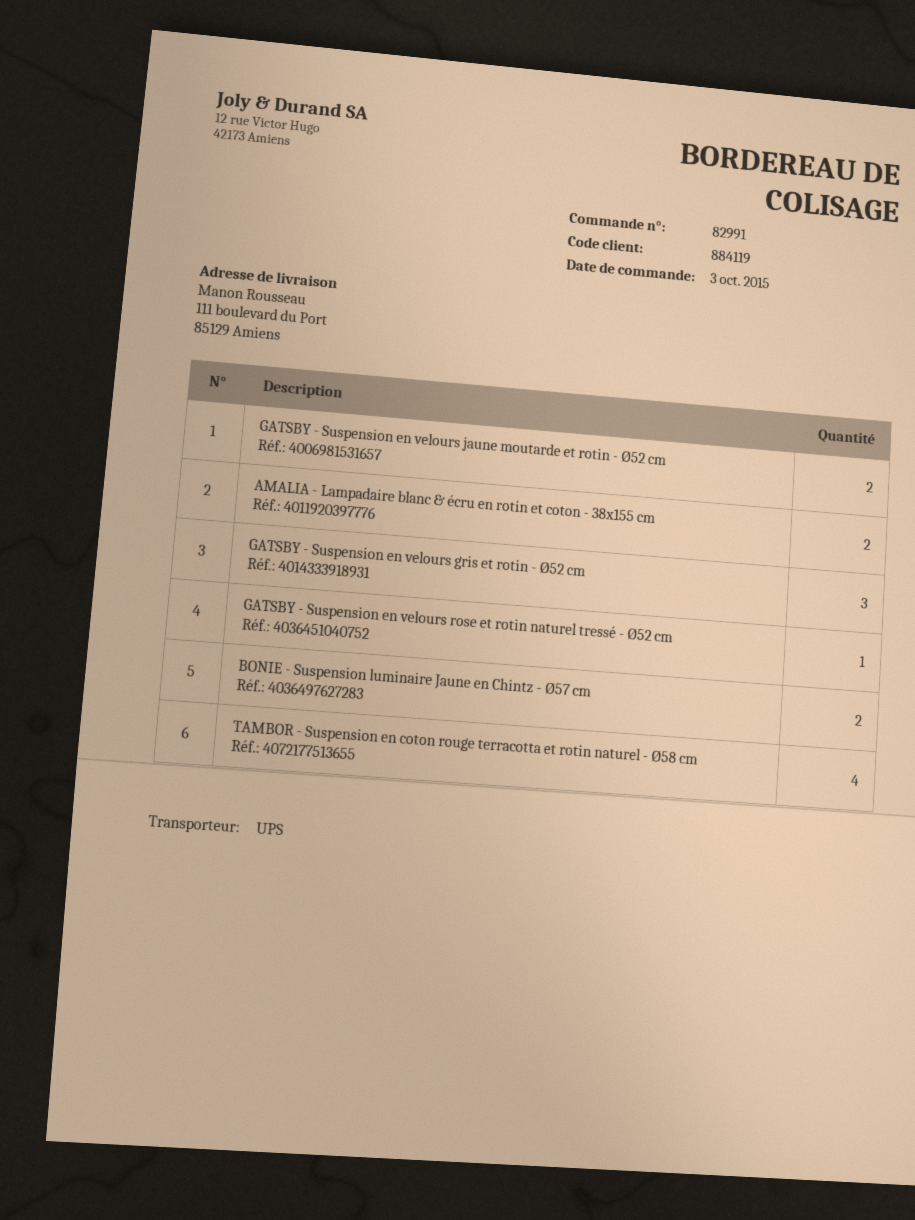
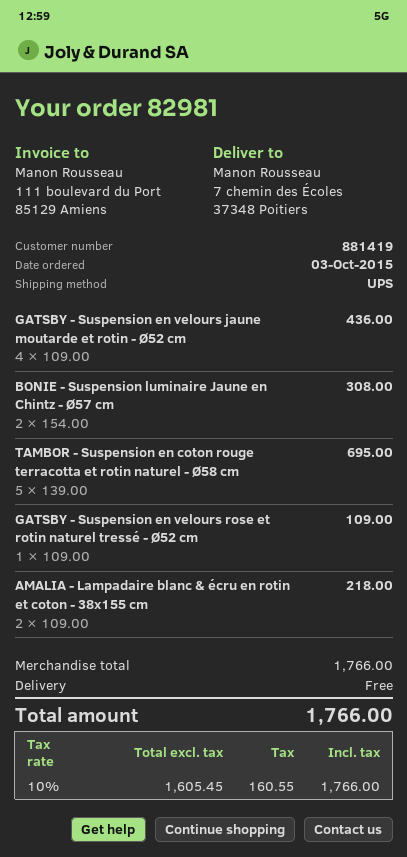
order number: 82991 -> 82981
customer number: 884119 -> 881419
ship to: 111 boulevard du Port, 85129 Amiens -> 7 chemin des Écoles, 37348 Poitiers
GATSBY - Suspension en velours jaune moutarde et rotin - Ø52 cm: 2 -> 4
GATSBY - Suspension en velours gris et rotin - Ø52 cm: 3 -> none
TAMBOR - Suspension en coton rouge terracotta et rotin naturel - Ø58 cm: 4 -> 5

